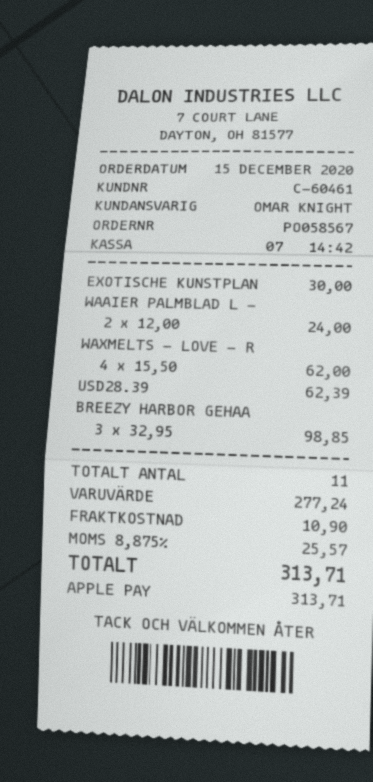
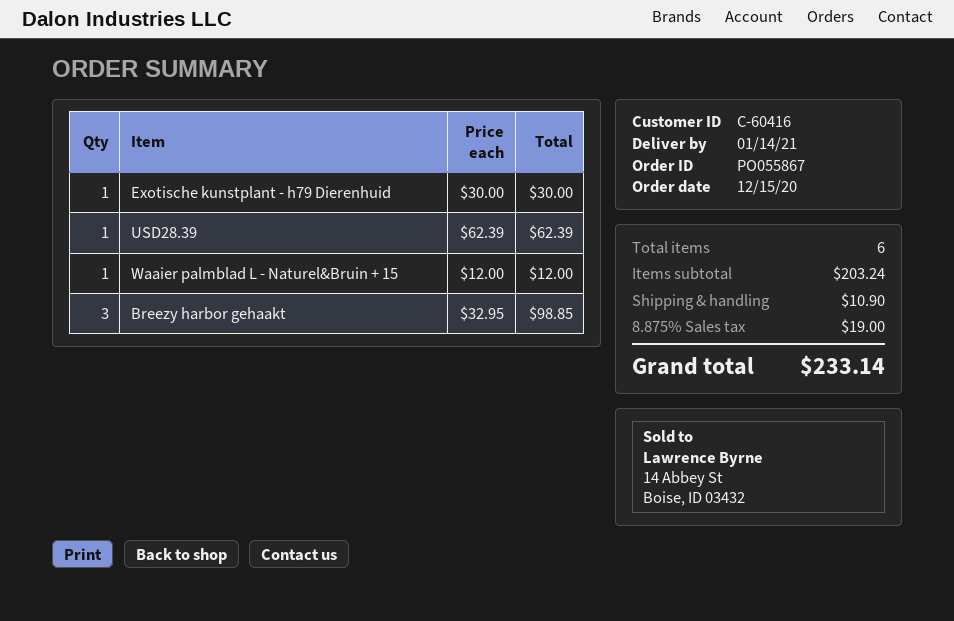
order number: PO058567 -> PO055867
customer number: C-60461 -> C-60416
WAAIER PALMBLAD L -: 2 x 12.00 = 24.00 -> 1 x 12.00 = 12.00
WAXMELTS - LOVE - R: 4 x 15.50 = 62.00 -> none
total quantity: 11 -> 6
subtotal: 277.24 -> 203.24
tax: 8.875% = 25.57 -> 8.875% = 19.00
total: 313.71 -> 233.14

